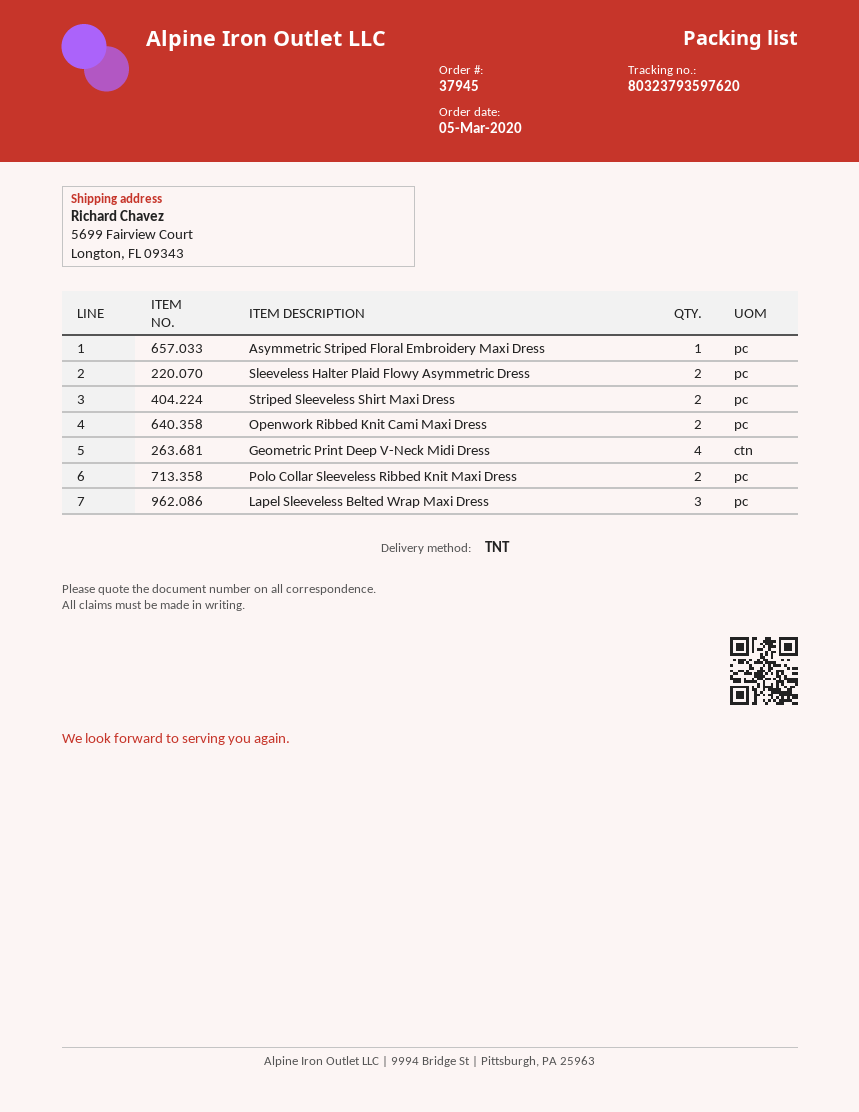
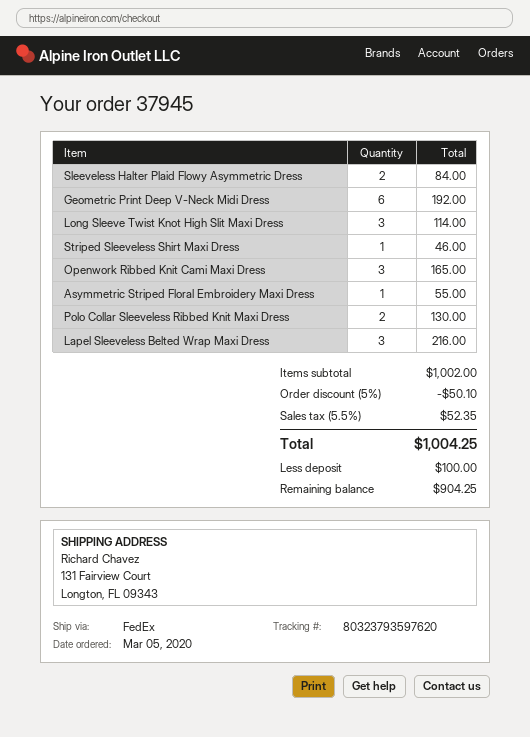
shipping method: TNT -> FedEx
ship to: 5699 Fairview Court, Longton, FL 09343 -> 131 Fairview Court, Longton, FL 09343
Striped Sleeveless Shirt Maxi Dress: 2 -> 1
Openwork Ribbed Knit Cami Maxi Dress: 2 -> 3
Geometric Print Deep V-Neck Midi Dress: 4 -> 6
Long Sleeve Twist Knot High Slit Maxi Dress: none -> 3

